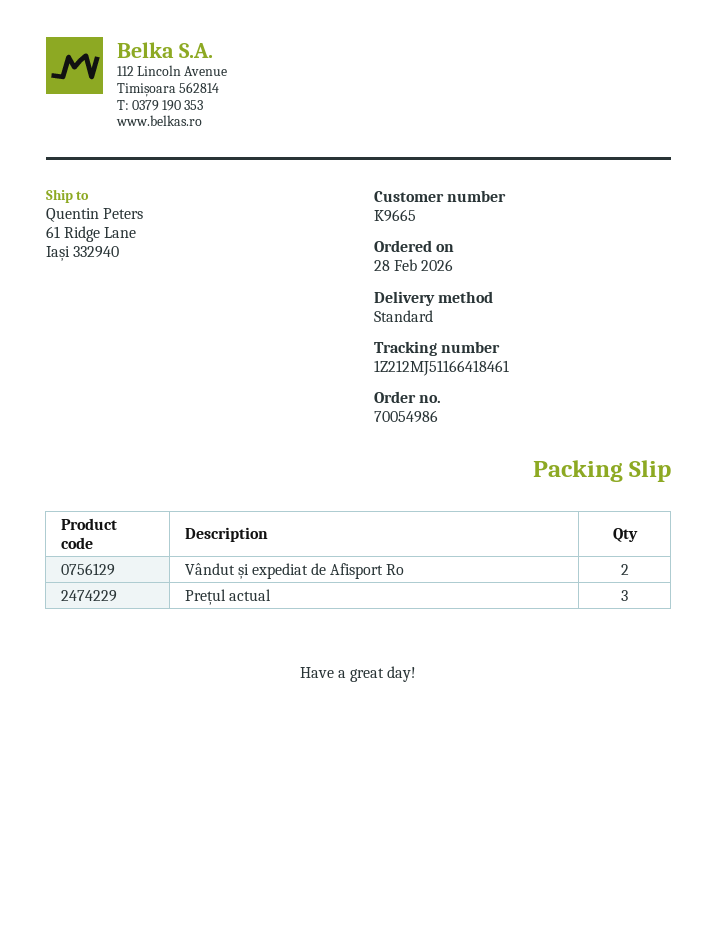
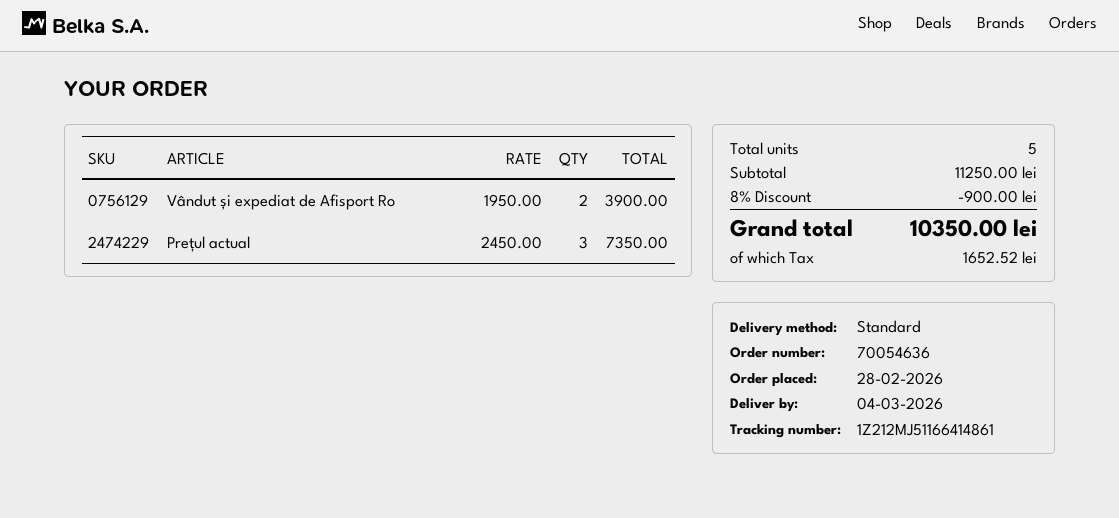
order number: 70054986 -> 70054636
tracking number: 1Z212MJ51166418461 -> 1Z212MJ51166414861

